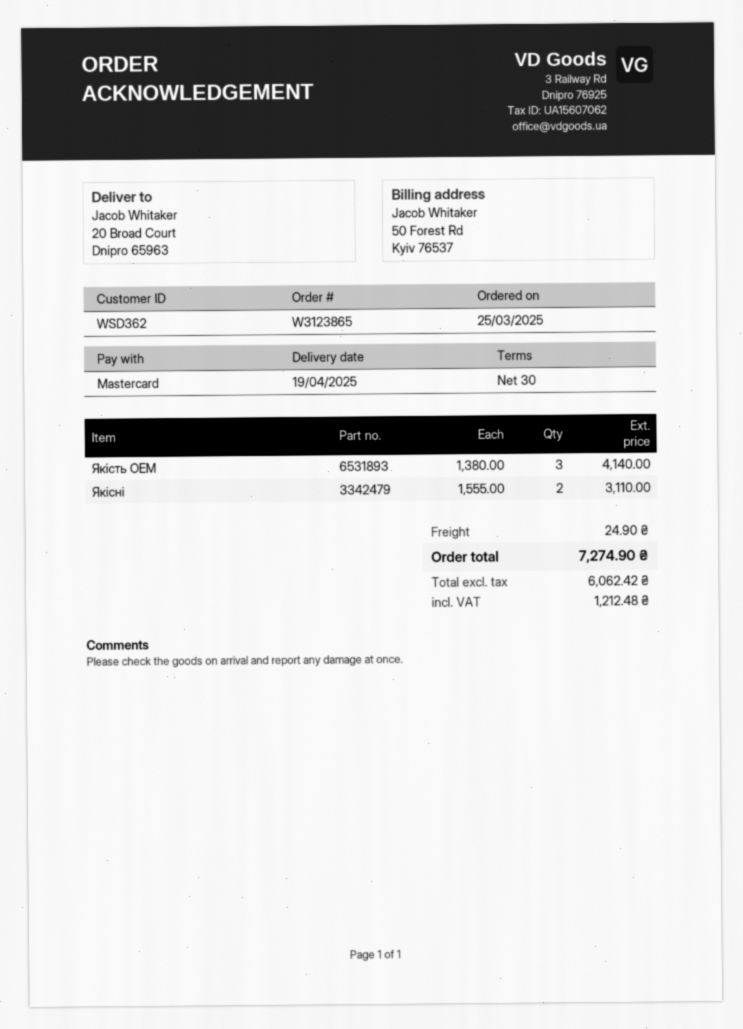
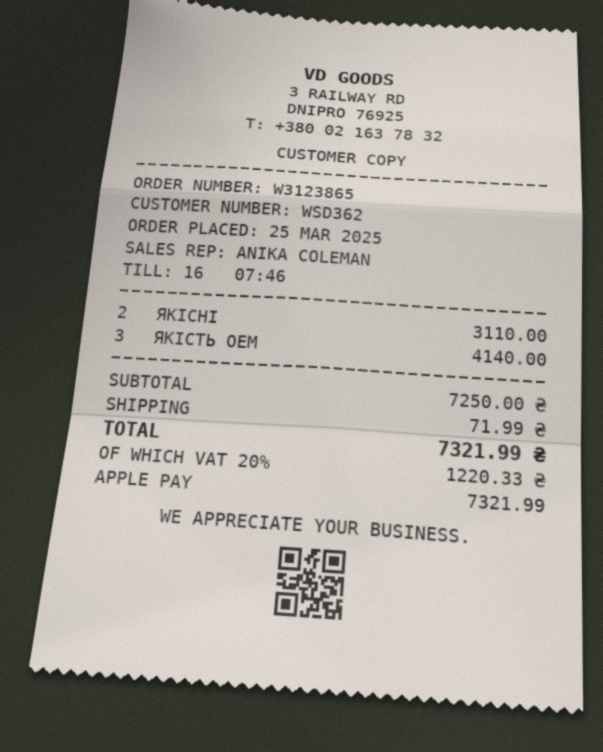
payment method: Mastercard -> Apple Pay
shipping: 24.90 -> 71.99
tax: 1212.48 -> 1220.33
total: 7274.90 -> 7321.99

